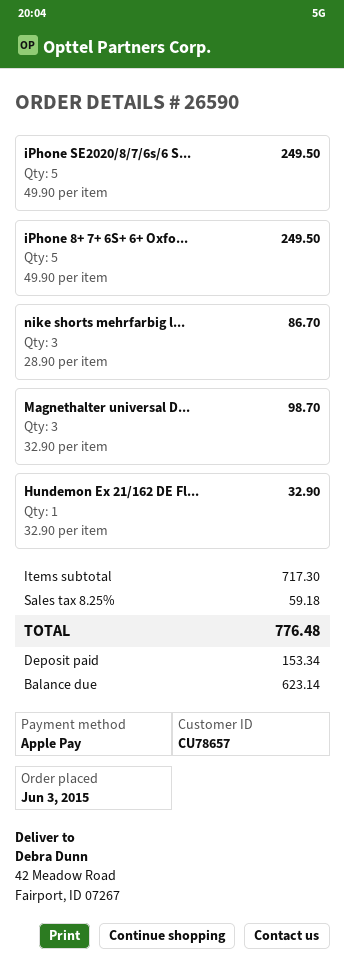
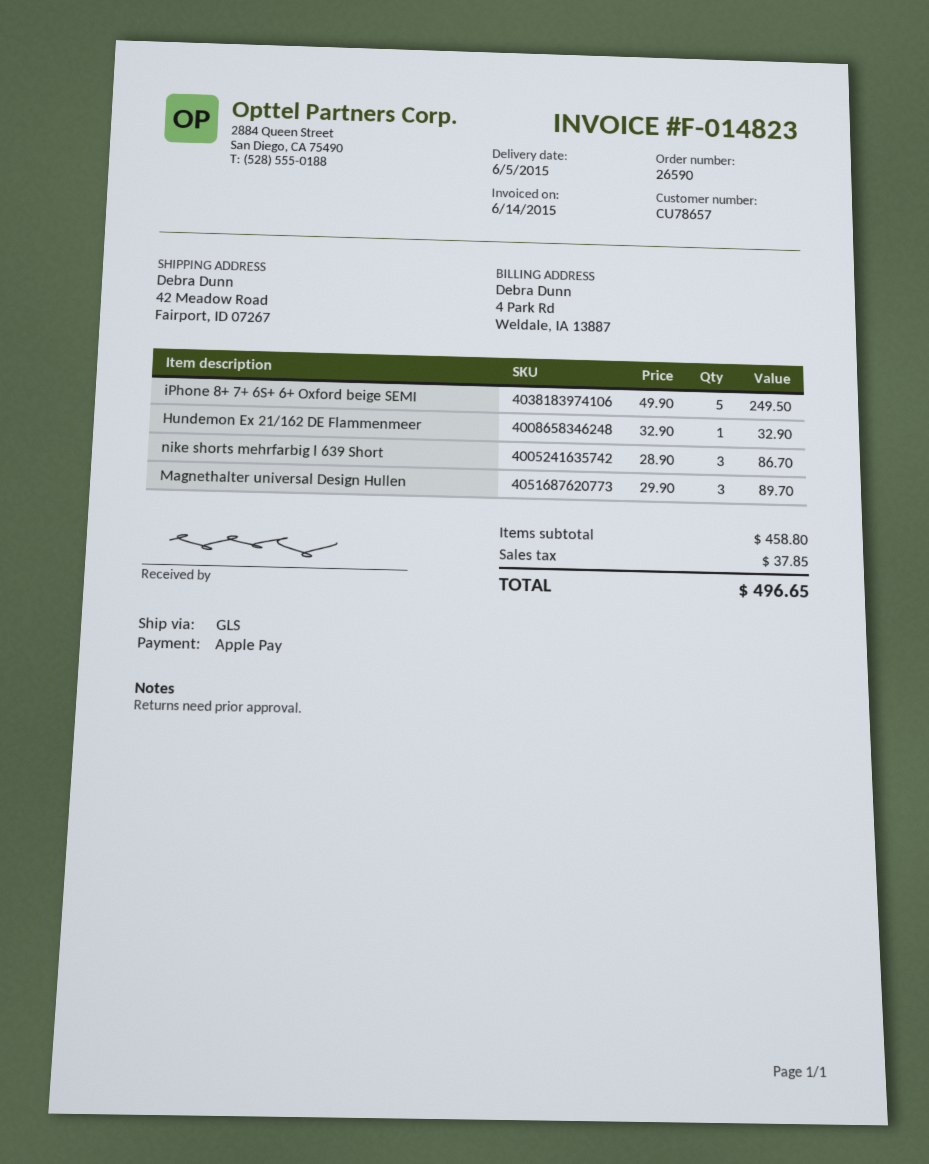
iPhone SE2020/8/7/6s/6 S...: 5 x 49.90 = 249.50 -> none
Magnethalter universal D...: 3 x 32.90 = 98.70 -> 3 x 29.90 = 89.70
subtotal: 717.30 -> 458.80
tax: 59.18 -> 37.85
total: 776.48 -> 496.65

